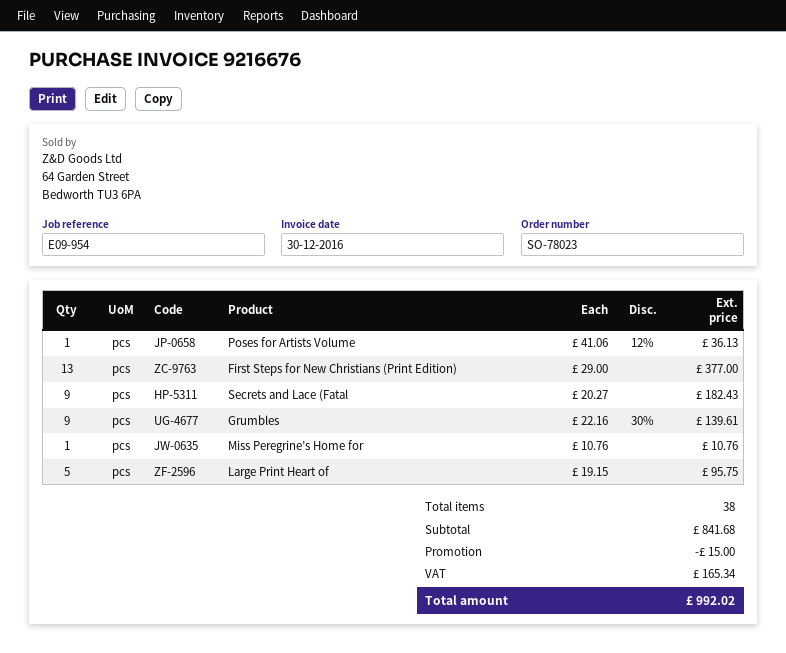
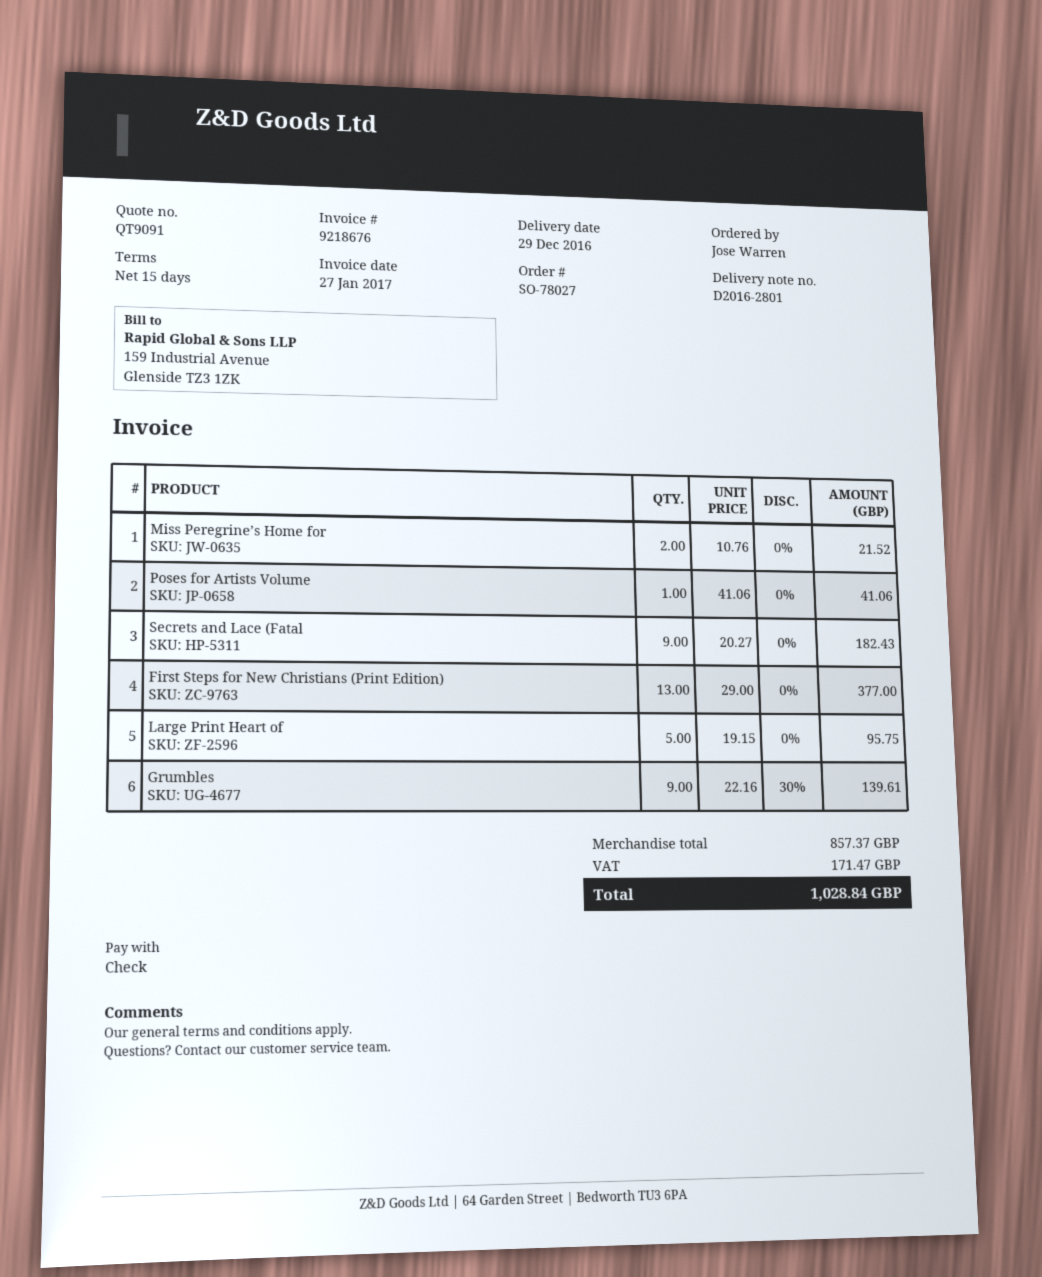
order number: SO-78023 -> SO-78027
invoice number: 9216676 -> 9218676
invoice date: 2016-12-30 -> 2017-01-27
Poses for Artists Volume: 1 x 41.06 - 12% = 36.13 -> 1 x 41.06 = 41.06
Miss Peregrine’s Home for: 1 x 10.76 = 10.76 -> 2 x 10.76 = 21.52
subtotal: 841.68 -> 857.37
discount: 15.00 -> none
tax: 165.34 -> 171.47
total: 992.02 -> 1028.84

